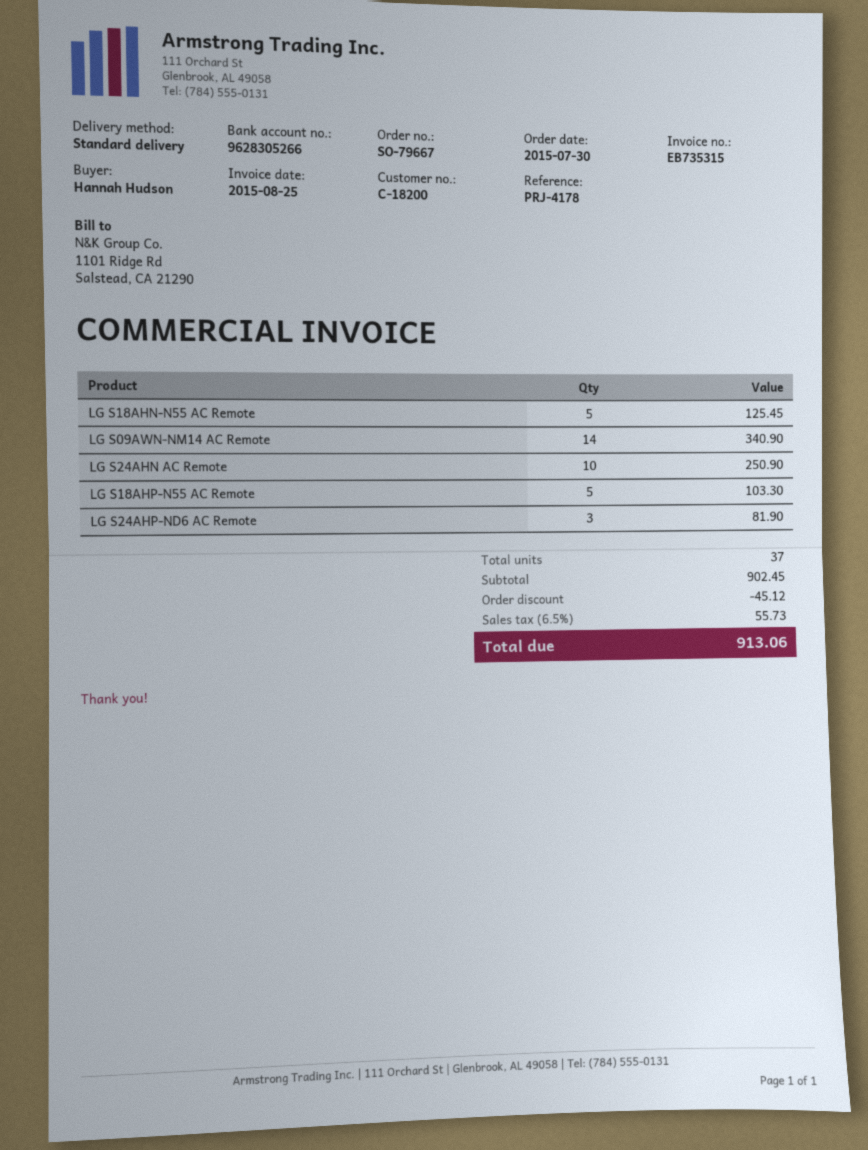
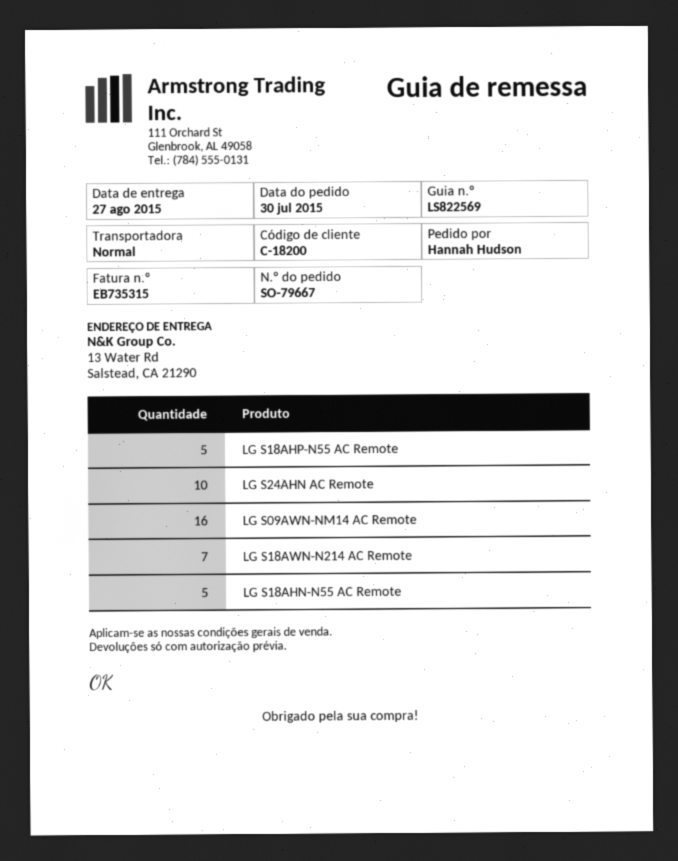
LG S09AWN-NM14 AC Remote: 14 -> 16
LG S24AHP-ND6 AC Remote: 3 -> none
LG S18AWN-N214 AC Remote: none -> 7

